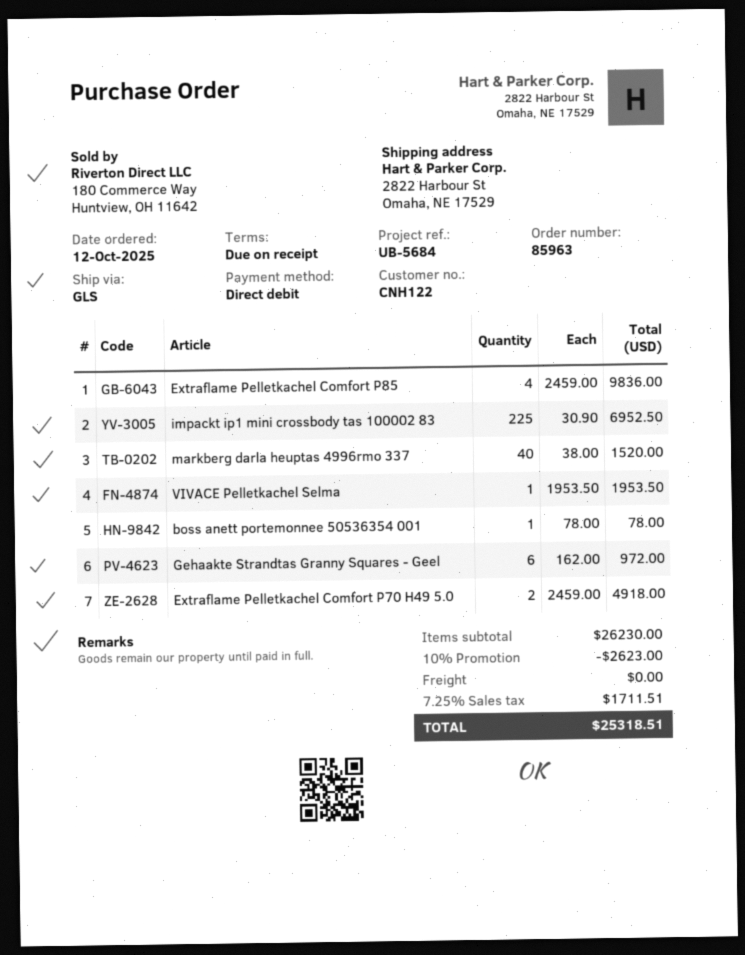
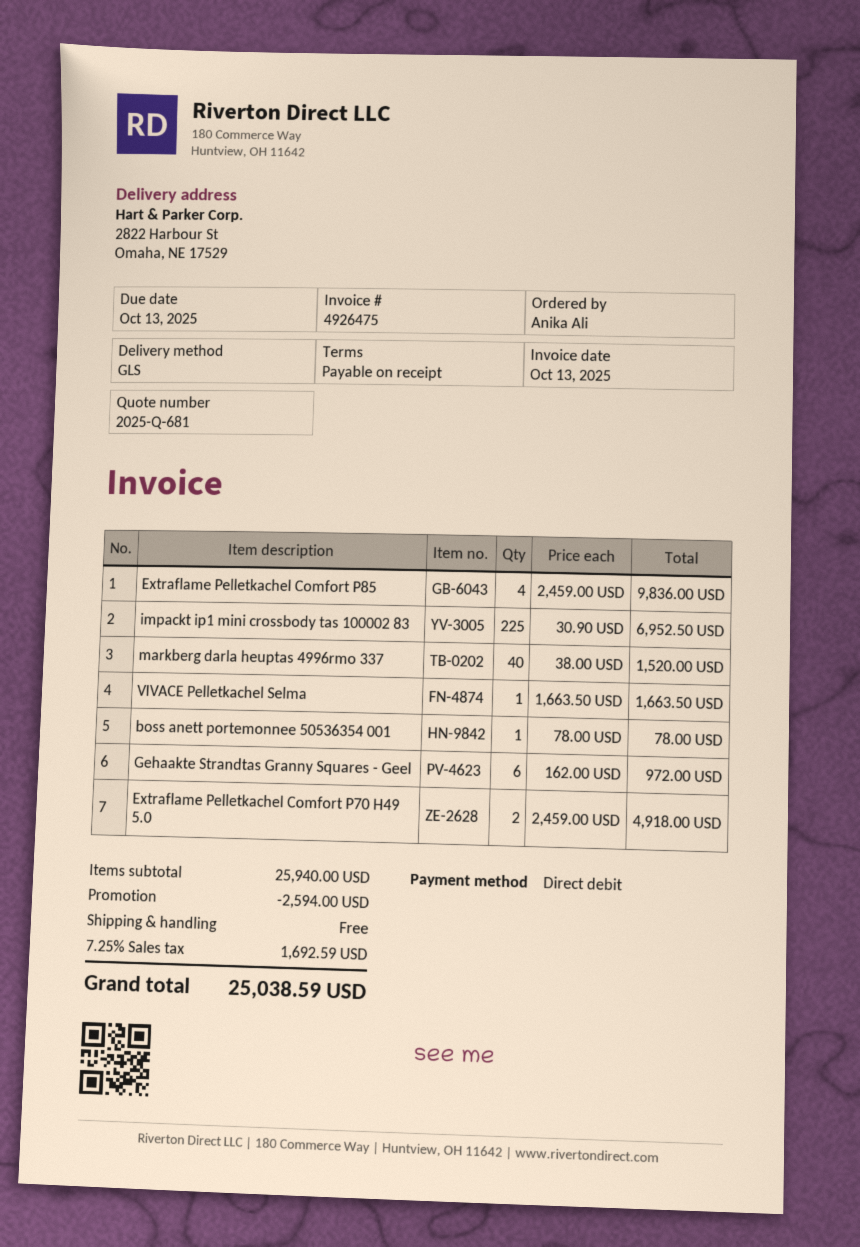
VIVACE Pelletkachel Selma: 1 x 1953.50 = 1953.50 -> 1 x 1663.50 = 1663.50
subtotal: 26230.00 -> 25940.00
discount: 2623.00 -> 2594.00
tax: 7.25% = 1711.51 -> 7.25% = 1692.59
total: 25318.51 -> 25038.59

